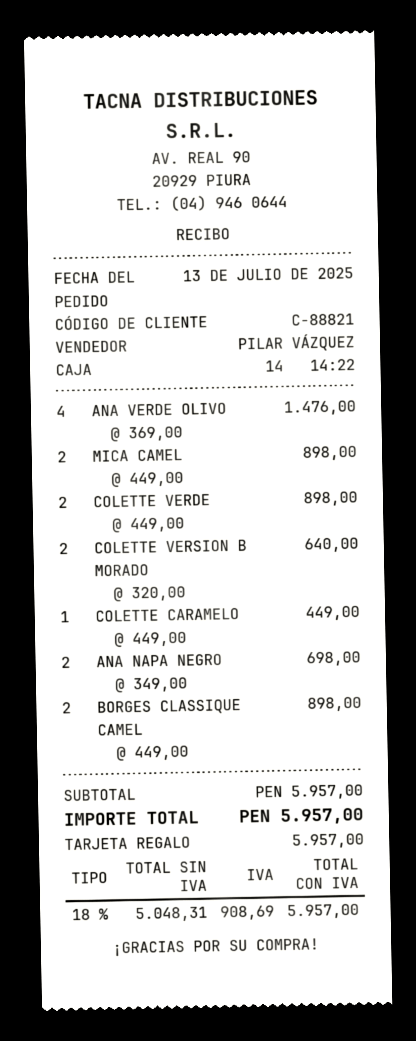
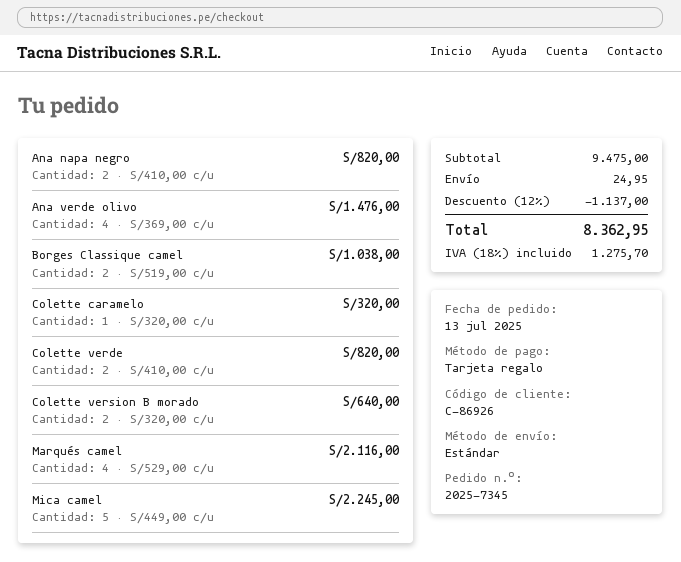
customer number: C-88821 -> C-86926
MICA CAMEL: 2 x 449.00 = 898.00 -> 5 x 449.00 = 2245.00
COLETTE VERDE: 2 x 449.00 = 898.00 -> 2 x 410.00 = 820.00
COLETTE CARAMELO: 1 x 449.00 = 449.00 -> 1 x 320.00 = 320.00
ANA NAPA NEGRO: 2 x 349.00 = 698.00 -> 2 x 410.00 = 820.00
BORGES CLASSIQUE CAMEL: 2 x 449.00 = 898.00 -> 2 x 519.00 = 1038.00
Marqués camel: none -> 4 x 529.00 = 2116.00
subtotal: 5957.00 -> 9475.00
discount: none -> 12% = 1137.00
shipping: none -> 24.95
tax: 18% = 908.69 -> 18% = 1275.70
total: 5957.00 -> 8362.95

